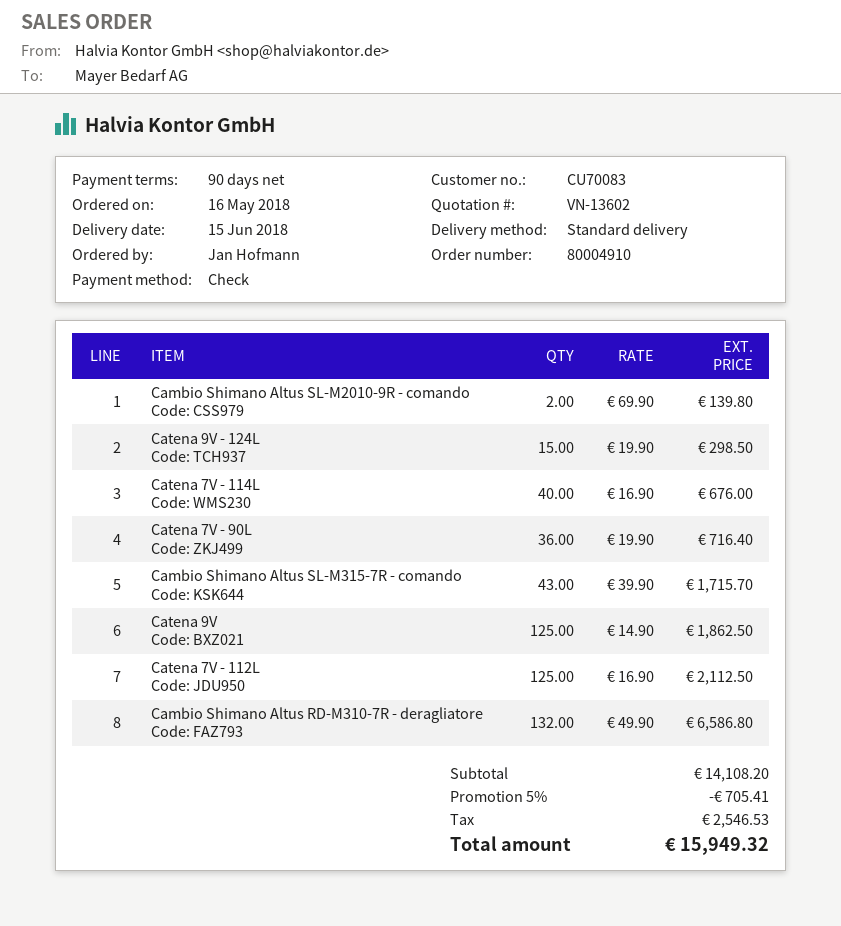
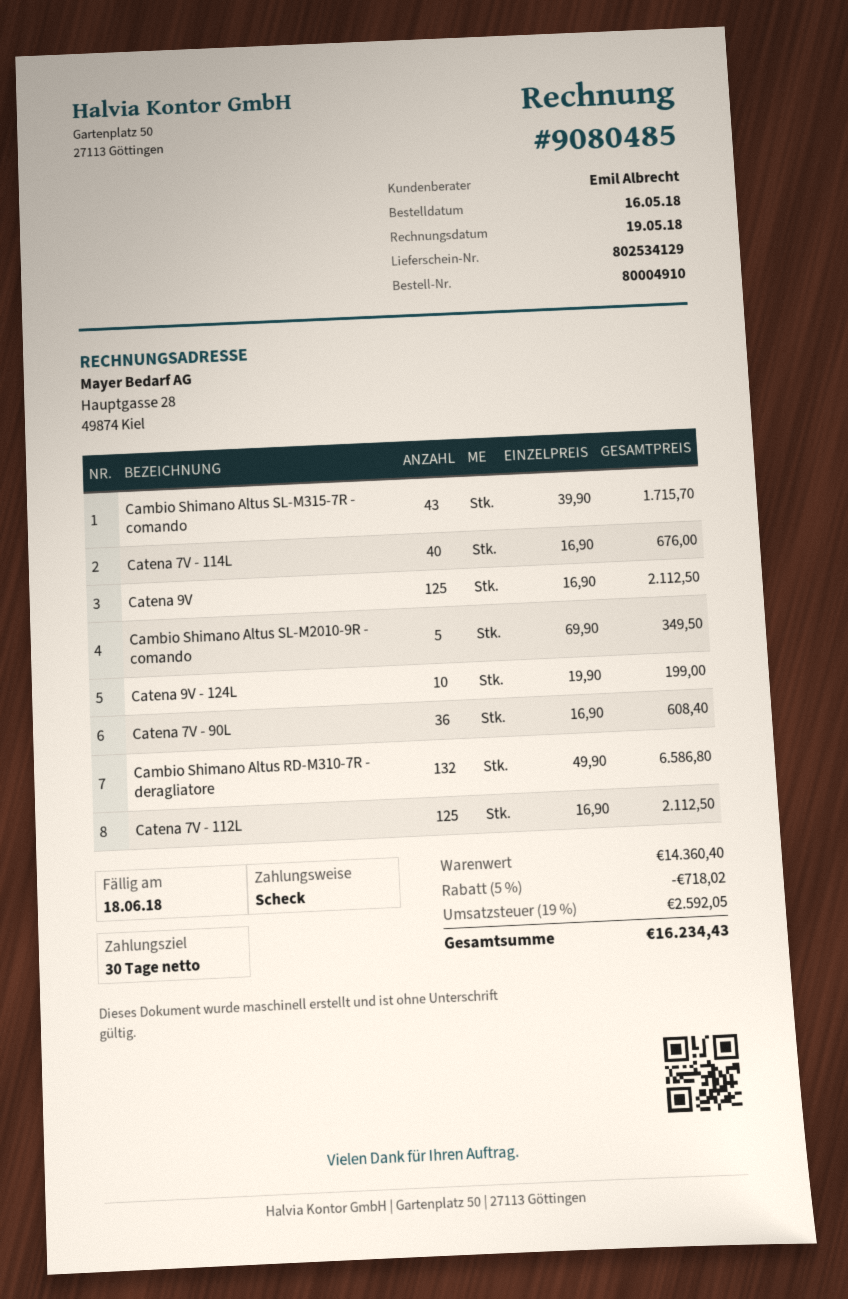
payment terms: 90 days -> 30 days
Cambio Shimano Altus SL-M2010-9R - comando: 2 x 69.90 = 139.80 -> 5 x 69.90 = 349.50
Catena 9V - 124L: 15 x 19.90 = 298.50 -> 10 x 19.90 = 199.00
Catena 7V - 90L: 36 x 19.90 = 716.40 -> 36 x 16.90 = 608.40
Catena 9V: 125 x 14.90 = 1862.50 -> 125 x 16.90 = 2112.50
subtotal: 14108.20 -> 14360.40
discount: 5% = 705.41 -> 5% = 718.02
tax: 2546.53 -> 2592.05
total: 15949.32 -> 16234.43

